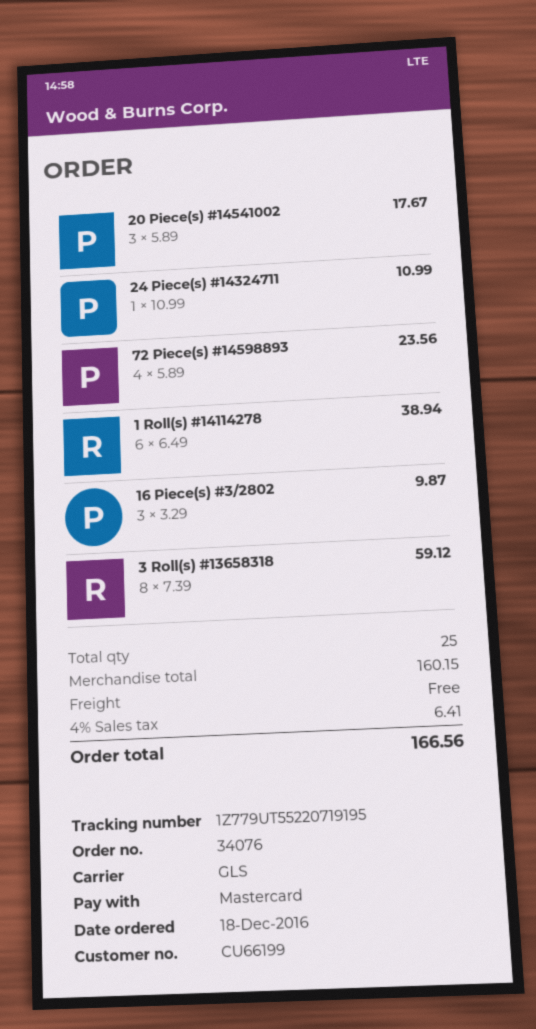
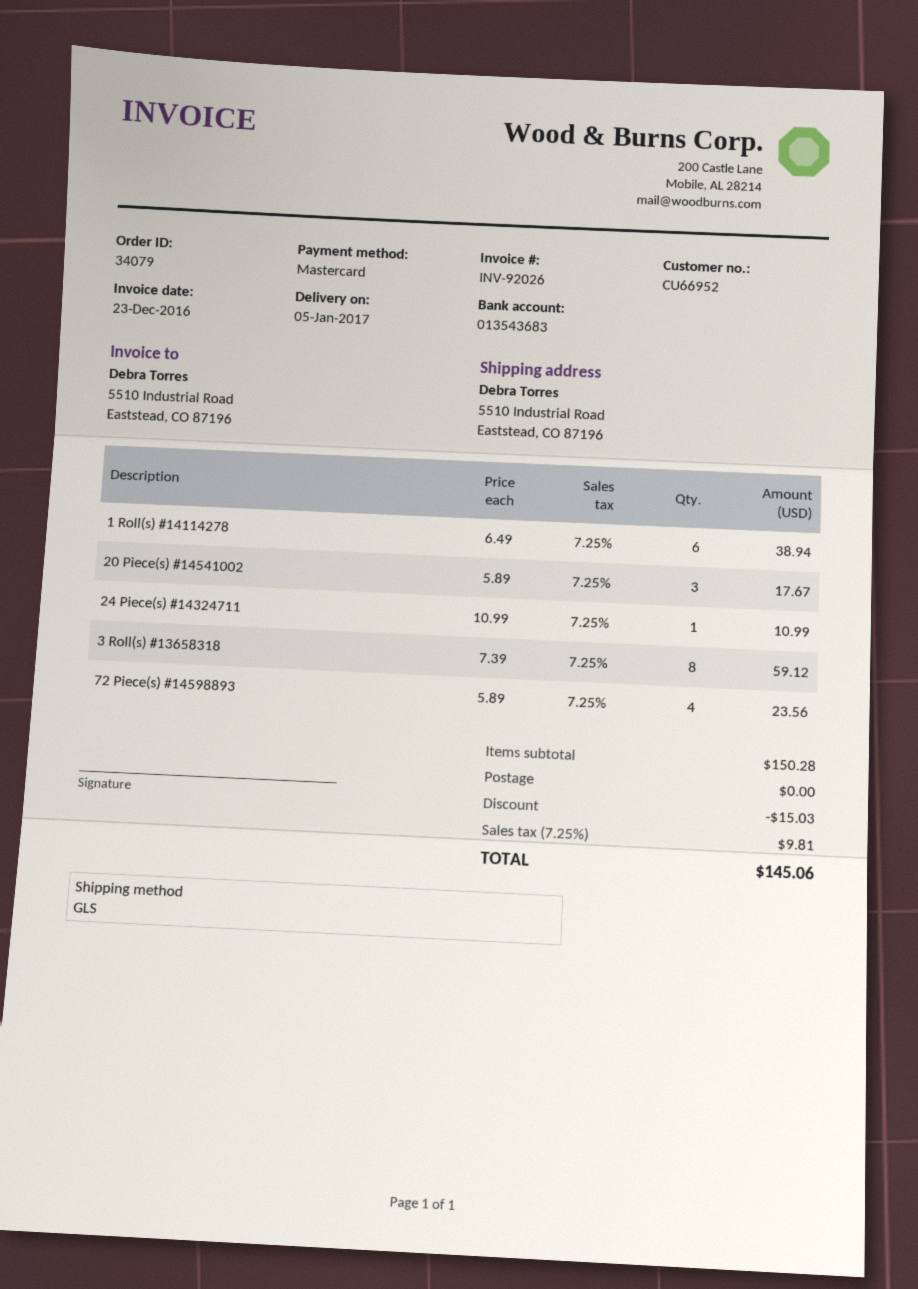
order number: 34076 -> 34079
customer number: CU66199 -> CU66952
16 Piece(s) #3/2802: 3 x 3.29 = 9.87 -> none
subtotal: 160.15 -> 150.28
discount: none -> 15.03
tax: 4% = 6.41 -> 7.25% = 9.81
total: 166.56 -> 145.06

